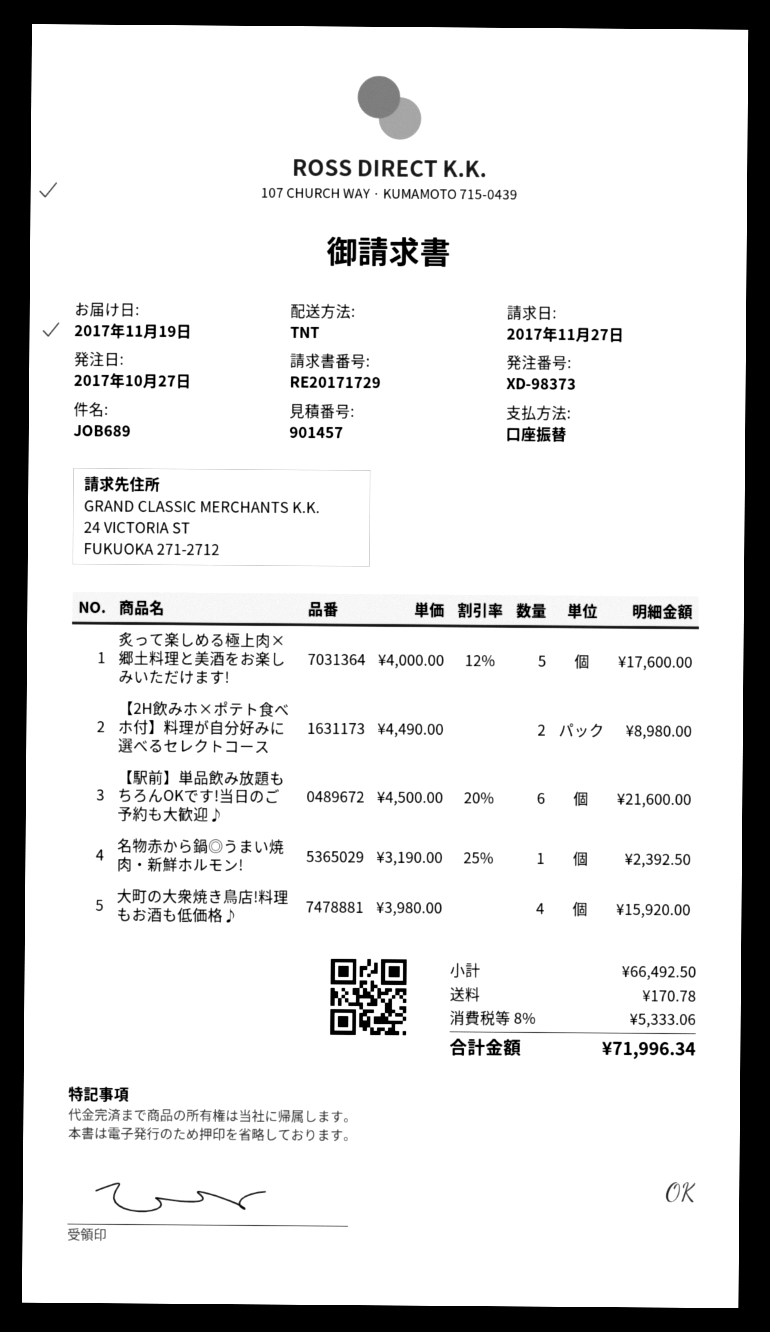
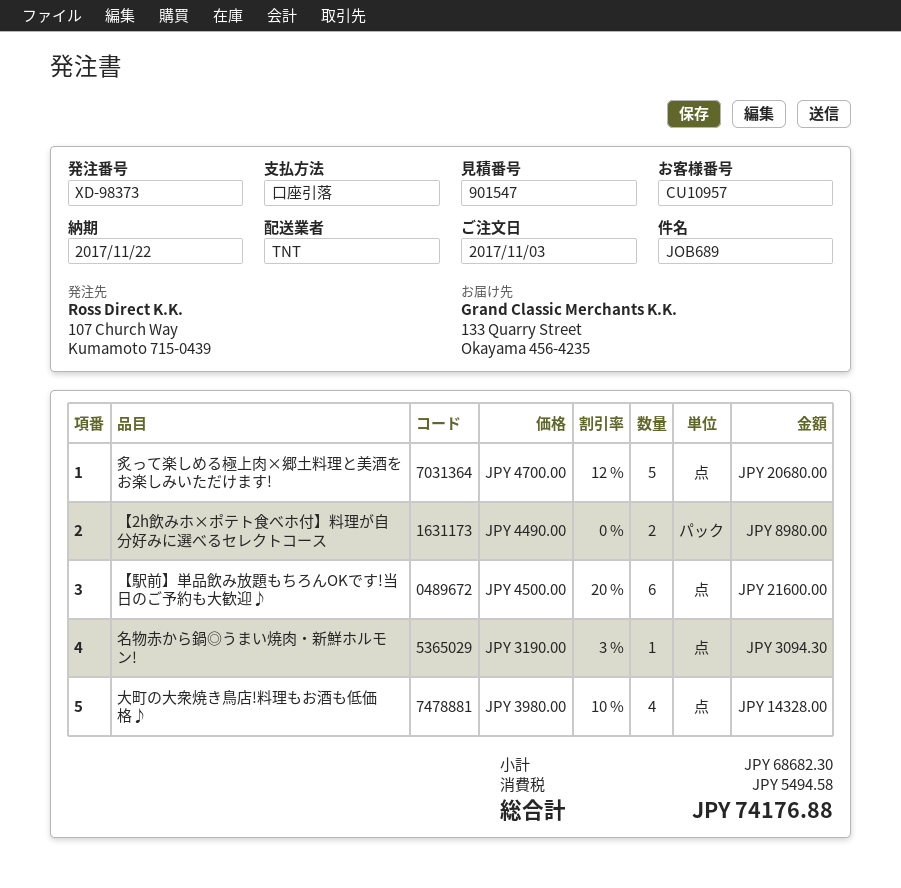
quote number: 901457 -> 901547
order date: 2017-10-27 -> 2017-11-03
delivery date: 2017-11-19 -> 2017-11-22
炙って楽しめる極上肉×郷土料理と美酒をお楽しみいただけます!: 5 x 4000.00 - 12% = 17600.00 -> 5 x 4700.00 - 12% = 20680.00
名物赤から鍋◎うまい焼肉・新鮮ホルモン!: 1 x 3190.00 - 25% = 2392.50 -> 1 x 3190.00 - 3% = 3094.30
大町の大衆焼き鳥店!料理もお酒も低価格♪: 4 x 3980.00 = 15920.00 -> 4 x 3980.00 - 10% = 14328.00
subtotal: 66492.50 -> 68682.30
shipping: 170.78 -> none
tax: 5333.06 -> 5494.58
total: 71996.34 -> 74176.88

